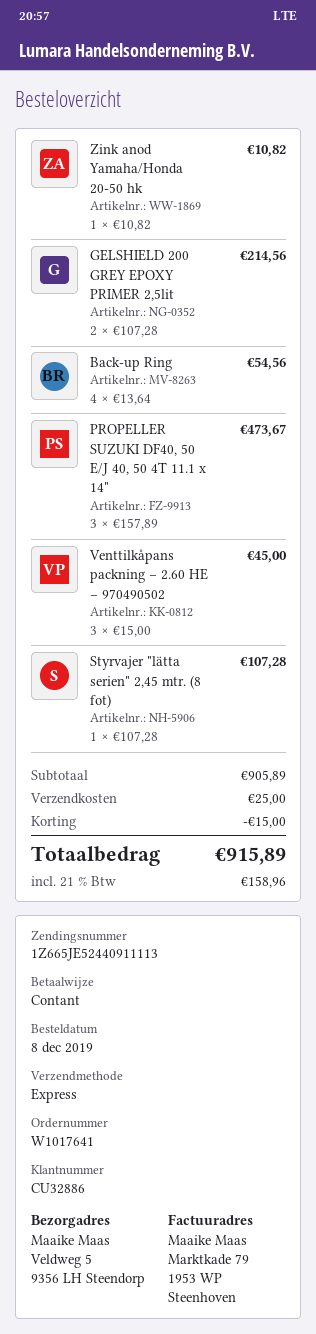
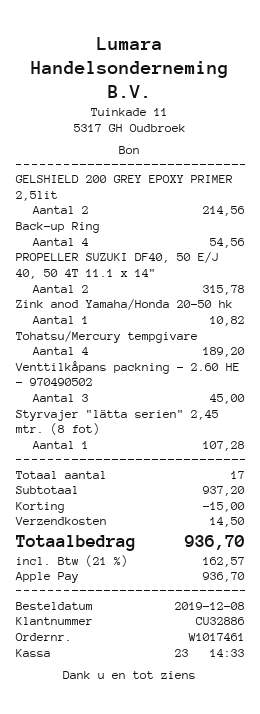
order number: W1017641 -> W1017461
payment method: cash -> Apple Pay
PROPELLER SUZUKI DF40, 50 E/J 40, 50 4T 11.1 x 14": 3 for 473.67 -> 2 for 315.78
Tohatsu/Mercury tempgivare: none -> 4 for 189.20
subtotal: 905.89 -> 937.20
shipping: 25.00 -> 14.50
tax: 21% = 158.96 -> 21% = 162.57
total: 915.89 -> 936.70

